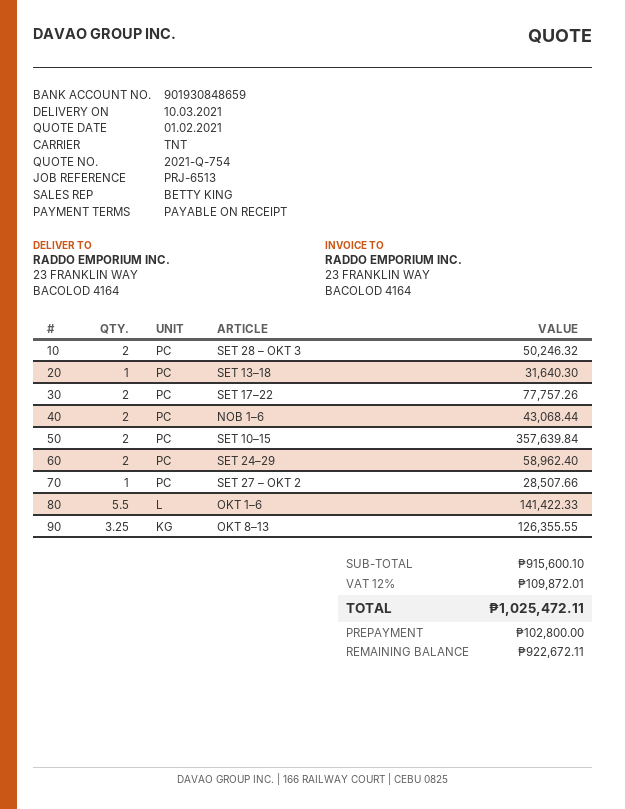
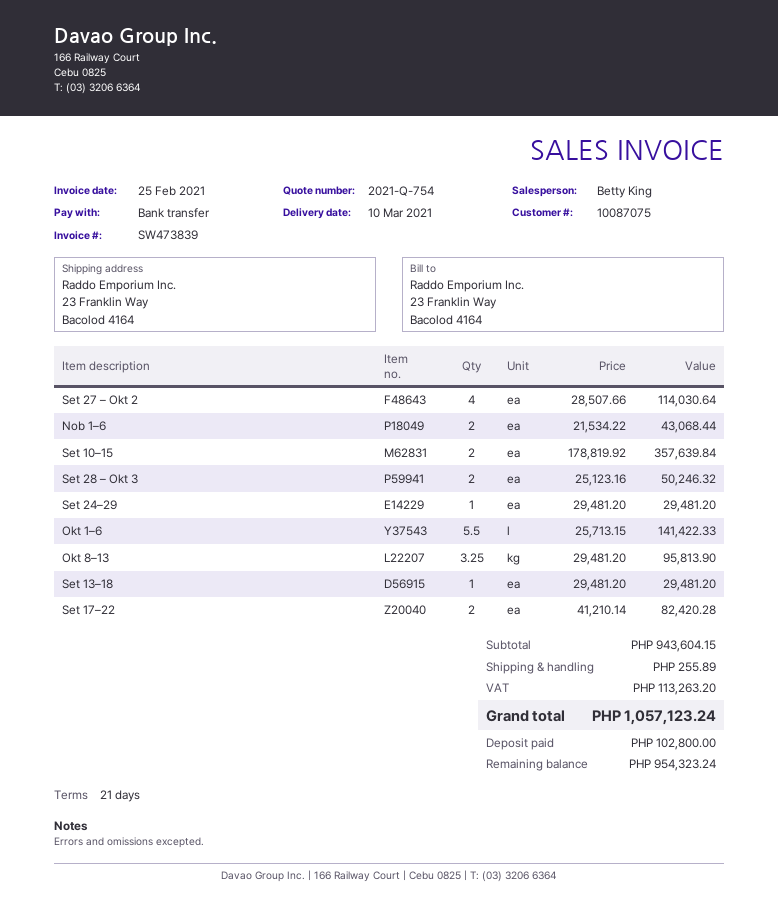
payment terms: on receipt -> 21 days
SET 13–18: 1 for 31640.30 -> 1 for 29481.20
SET 17–22: 2 for 77757.26 -> 2 for 82420.28
SET 24–29: 2 for 58962.40 -> 1 for 29481.20
SET 27 – OKT 2: 1 for 28507.66 -> 4 for 114030.64
OKT 8–13: 3.25 for 126355.55 -> 3.25 for 95813.90
subtotal: 915600.10 -> 943604.15
shipping: none -> 255.89
tax: 109872.01 -> 113263.20
total: 1025472.11 -> 1057123.24
balance: 922672.11 -> 954323.24

